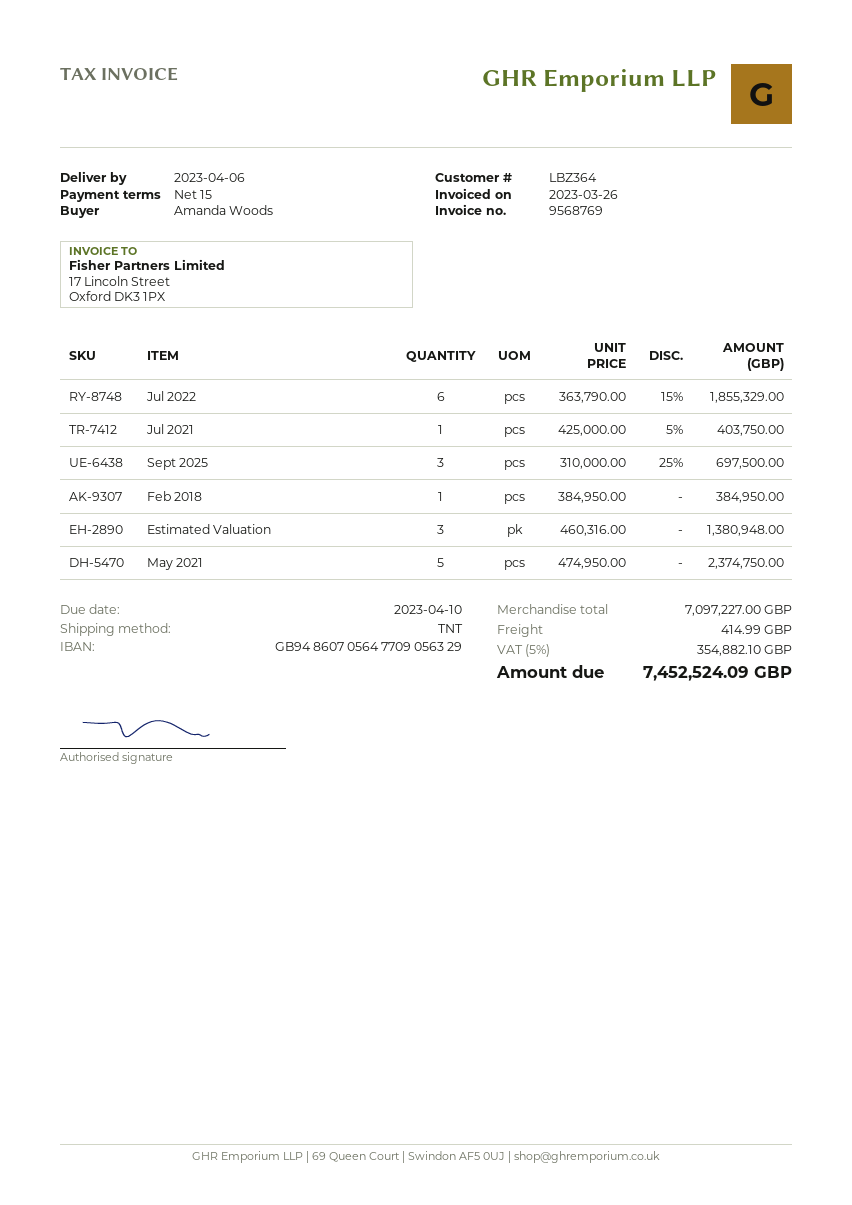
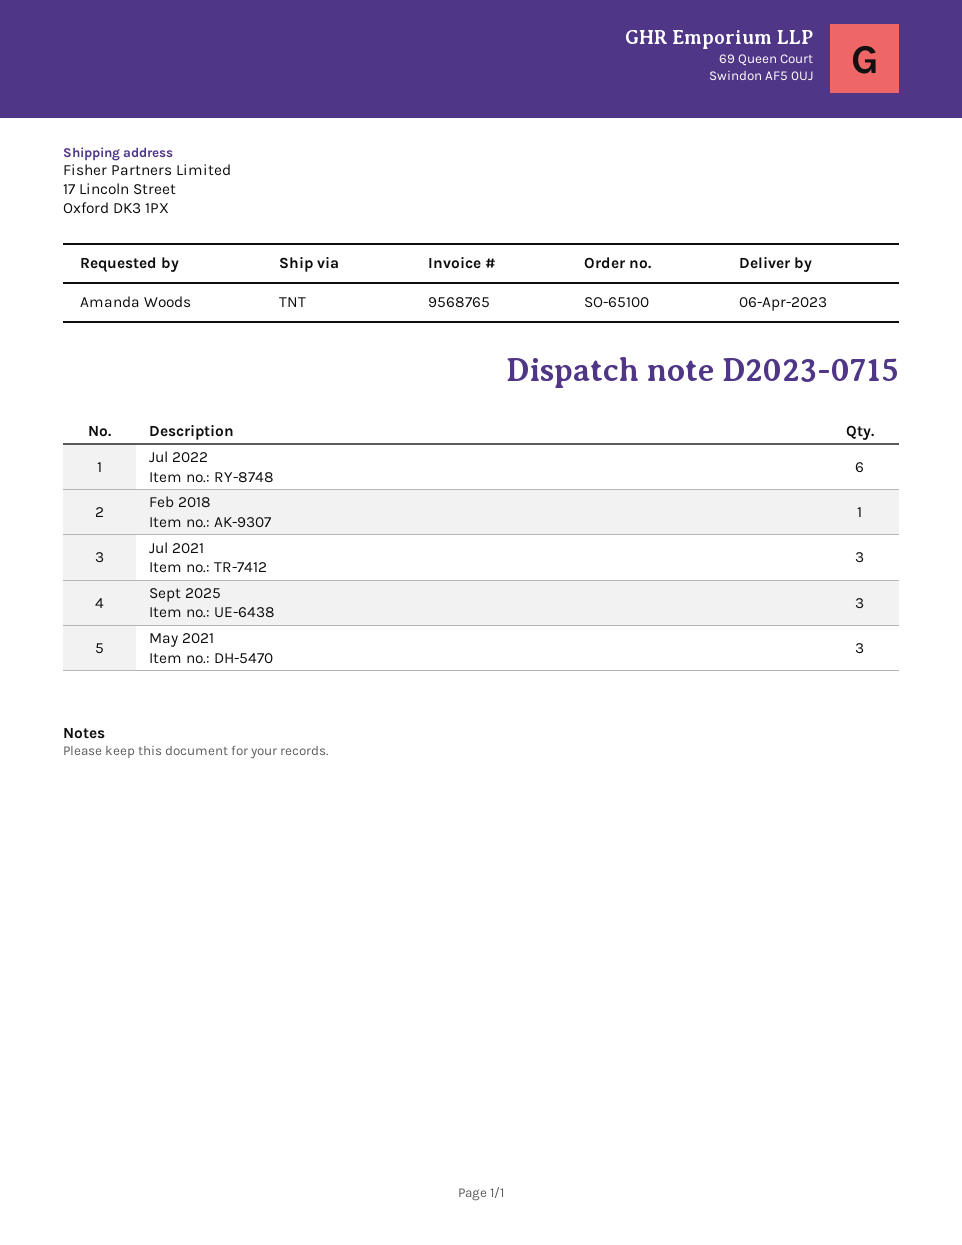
invoice number: 9568769 -> 9568765
Jul 2021: 1 -> 3
Estimated Valuation: 3 -> none
May 2021: 5 -> 3

